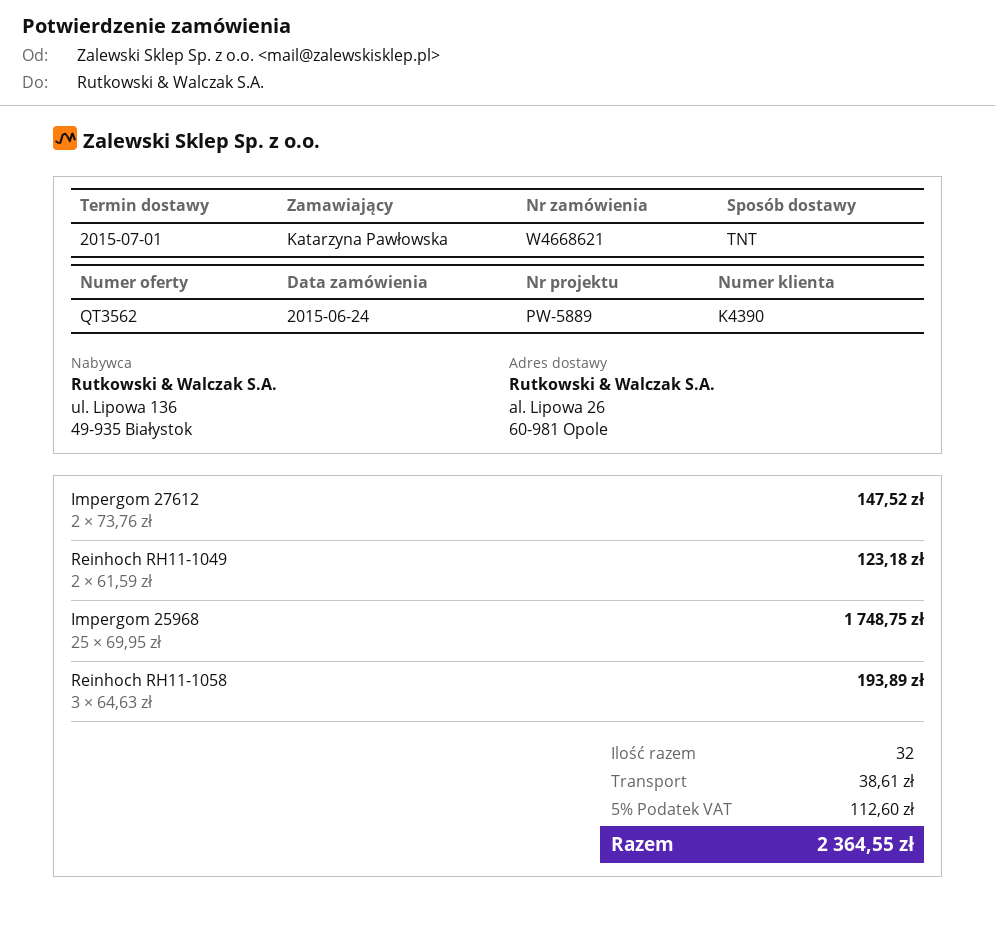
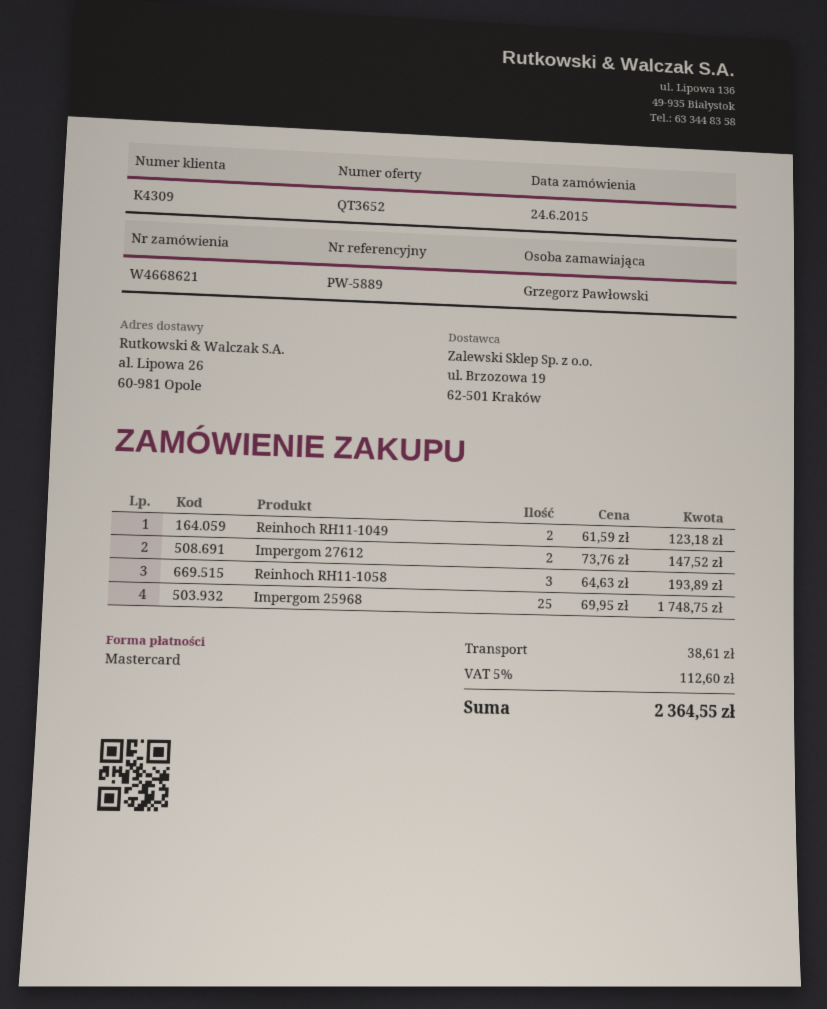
quote number: QT3562 -> QT3652
customer number: K4390 -> K4309
ordered by: Katarzyna Pawłowska -> Grzegorz Pawłowski

